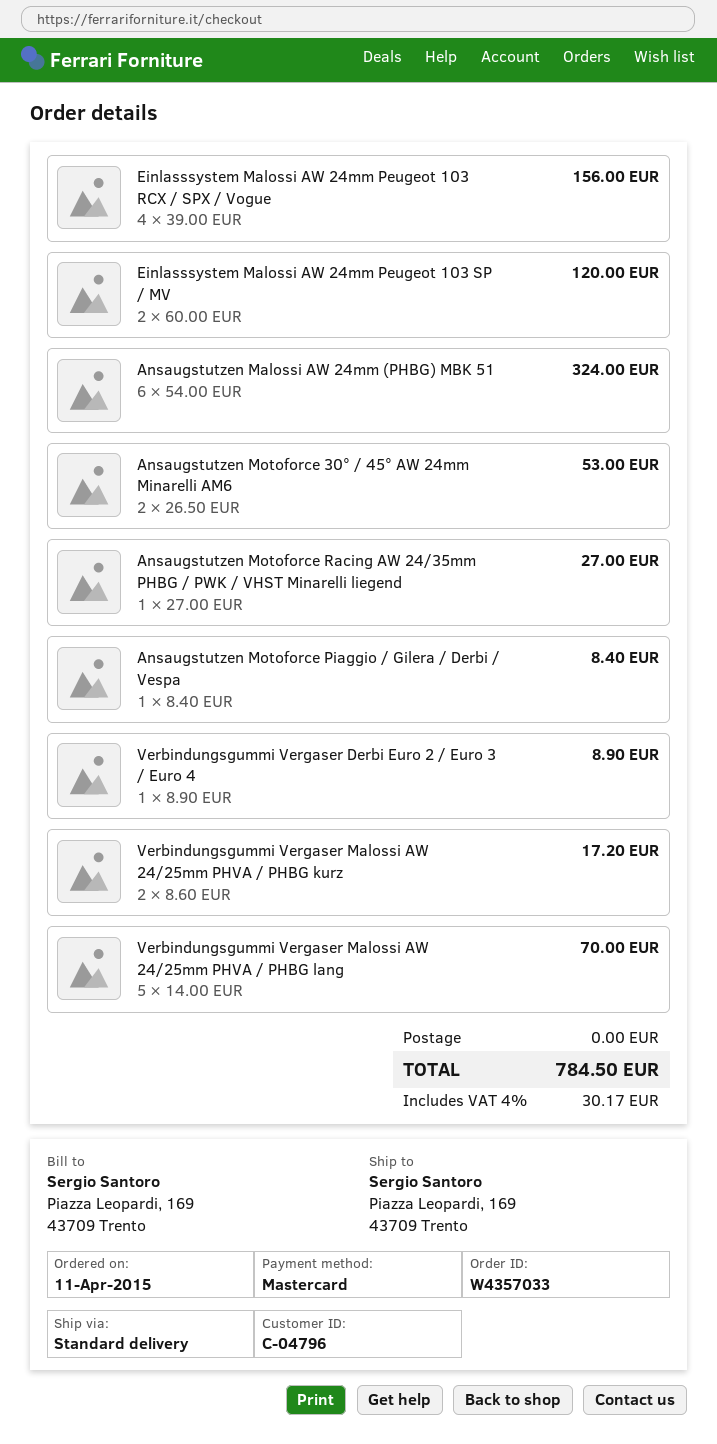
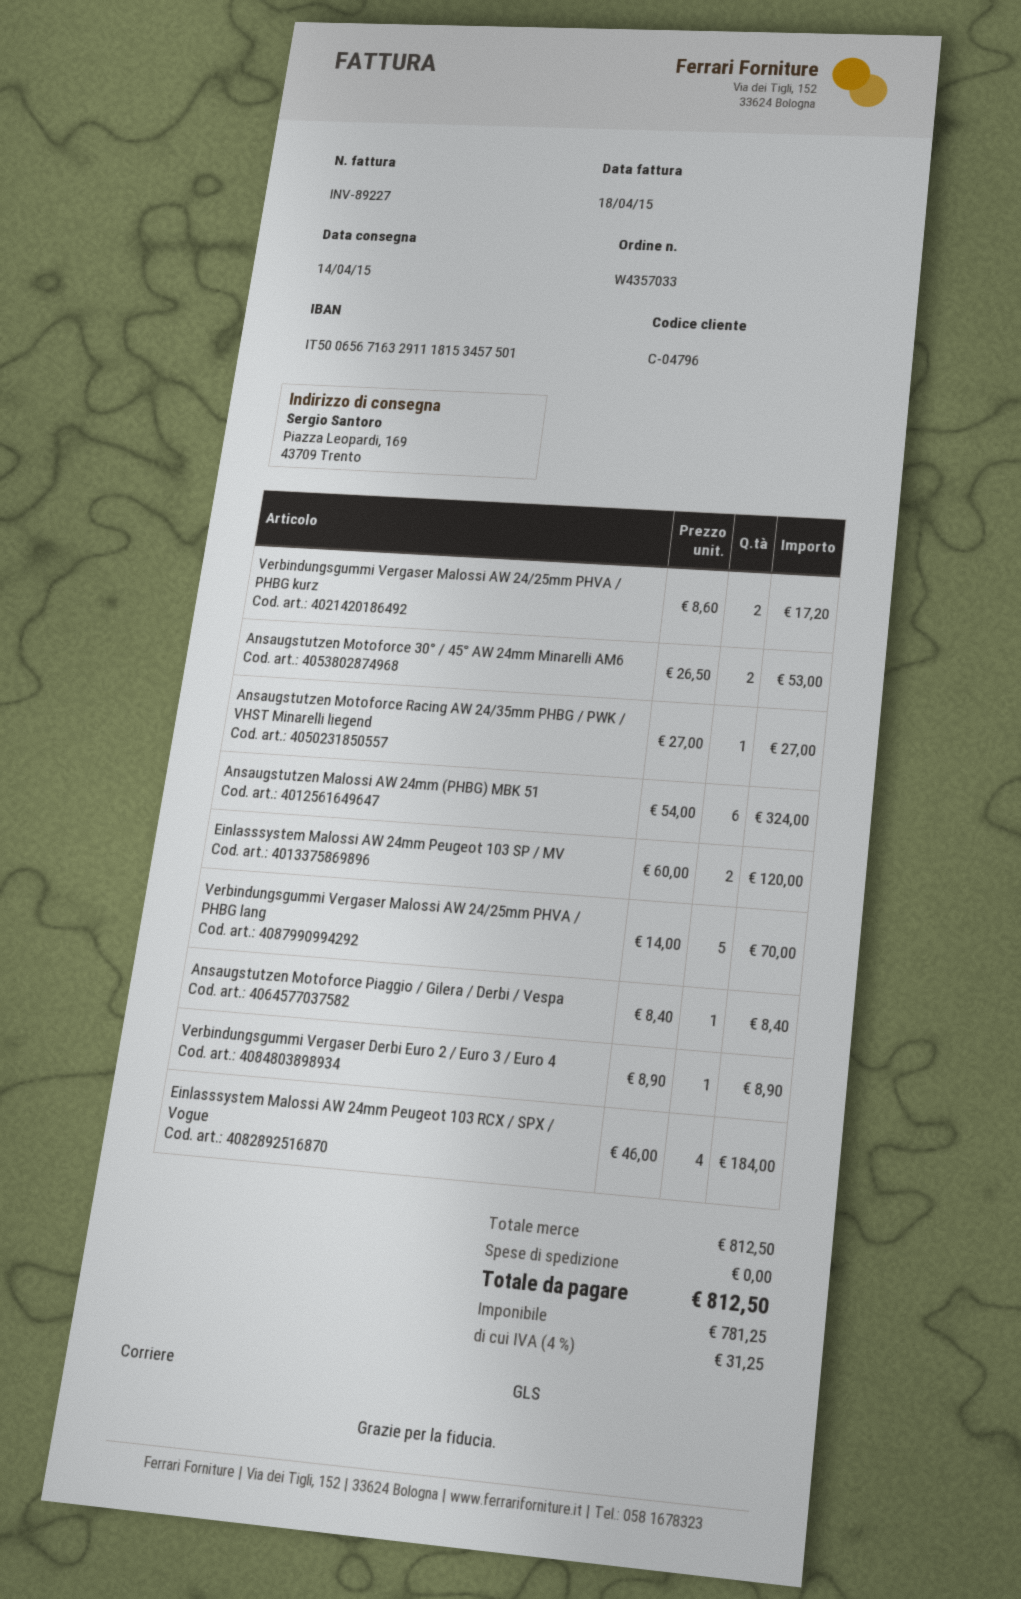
shipping method: standard -> GLS
Einlasssystem Malossi AW 24mm Peugeot 103 RCX / SPX / Vogue: 4 x 39.00 = 156.00 -> 4 x 46.00 = 184.00
tax: 4% = 30.17 -> 4% = 31.25
total: 784.50 -> 812.50

